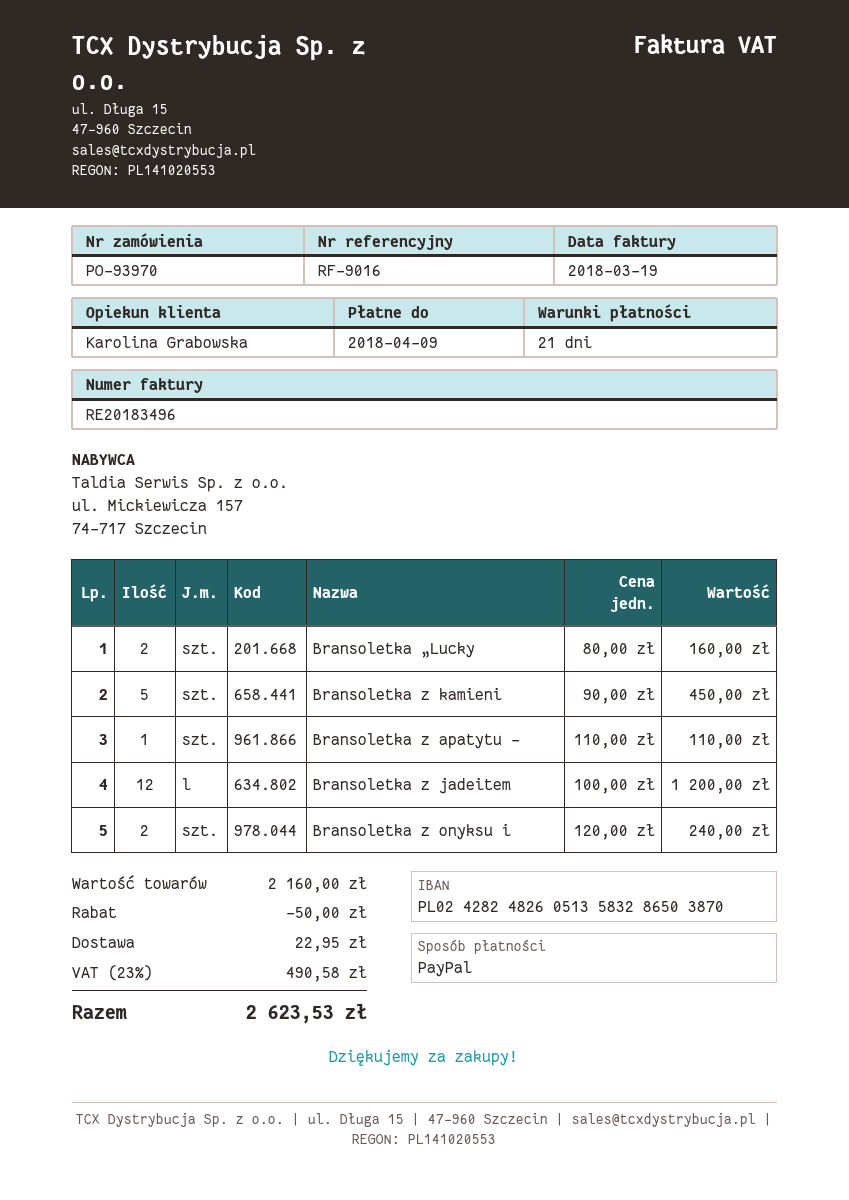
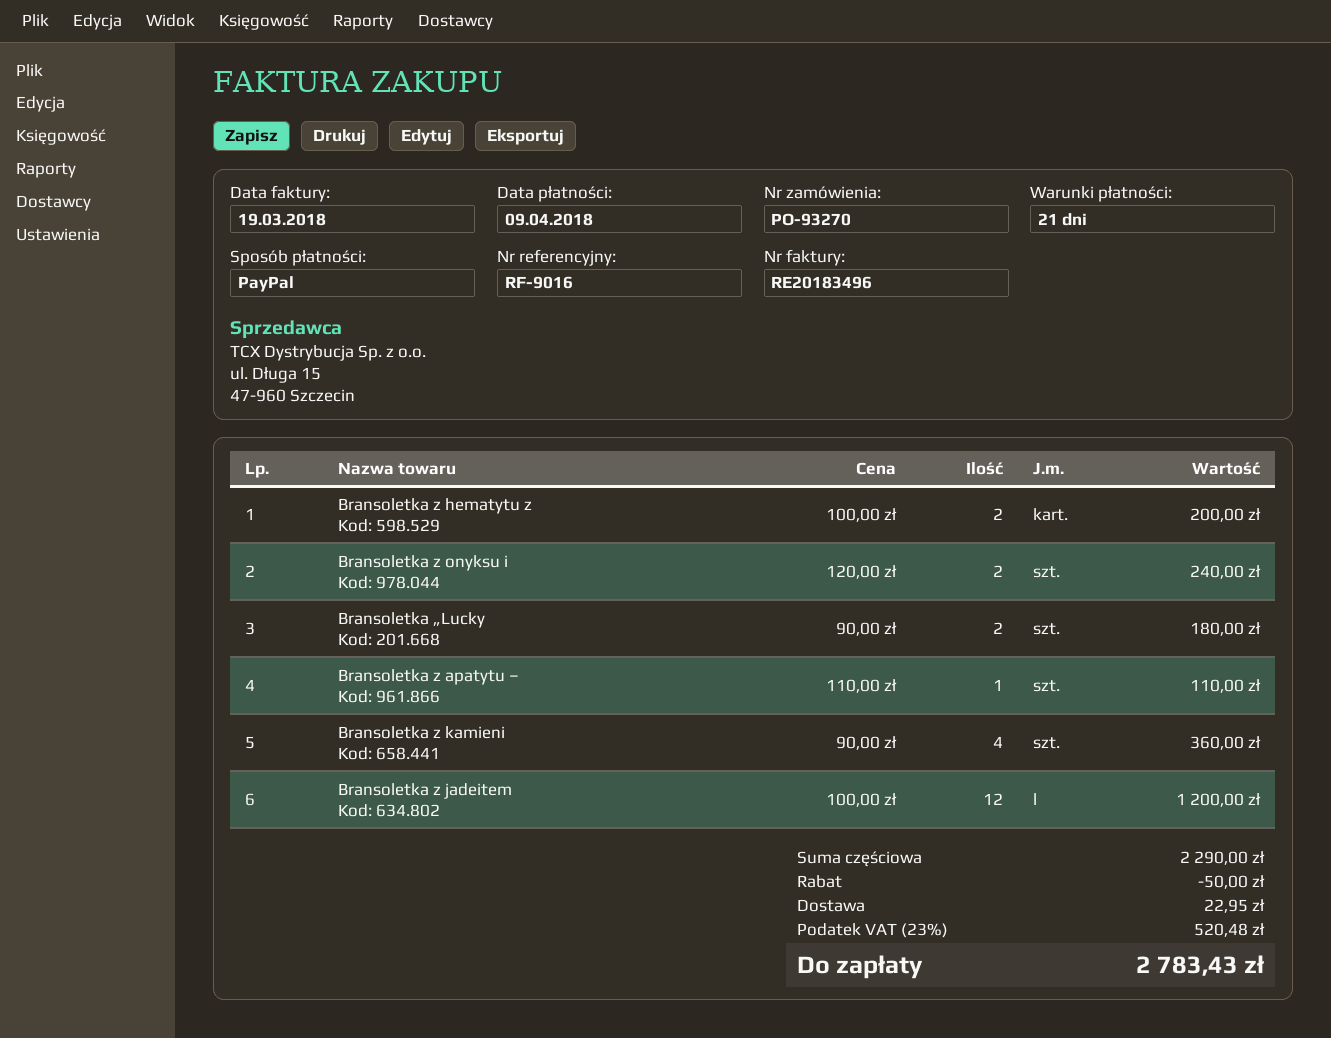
order number: PO-93970 -> PO-93270
Bransoletka „Lucky: 2 x 80.00 = 160.00 -> 2 x 90.00 = 180.00
Bransoletka z kamieni: 5 x 90.00 = 450.00 -> 4 x 90.00 = 360.00
Bransoletka z hematytu z: none -> 2 x 100.00 = 200.00
subtotal: 2160.00 -> 2290.00
tax: 23% = 490.58 -> 23% = 520.48
total: 2623.53 -> 2783.43

